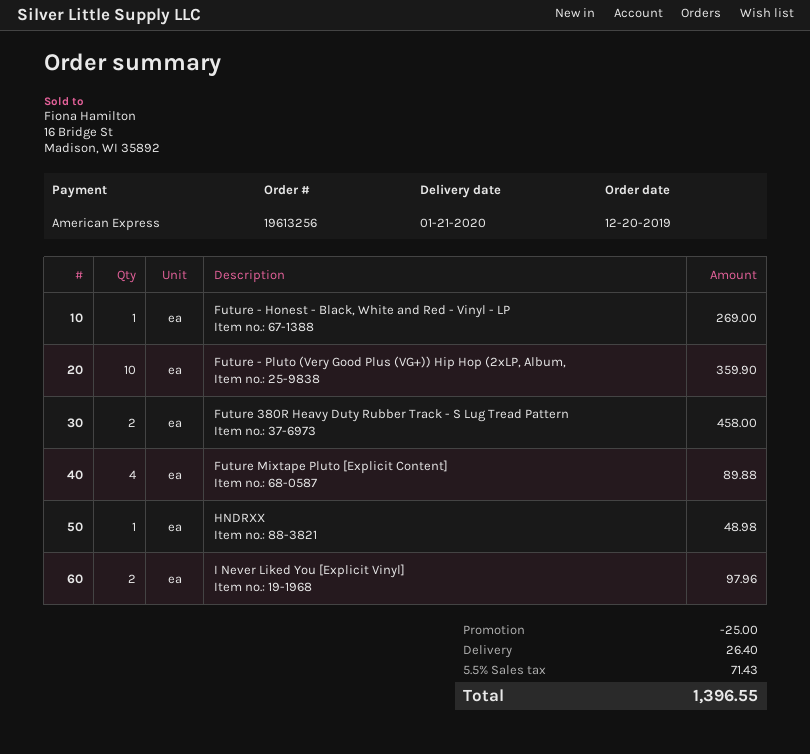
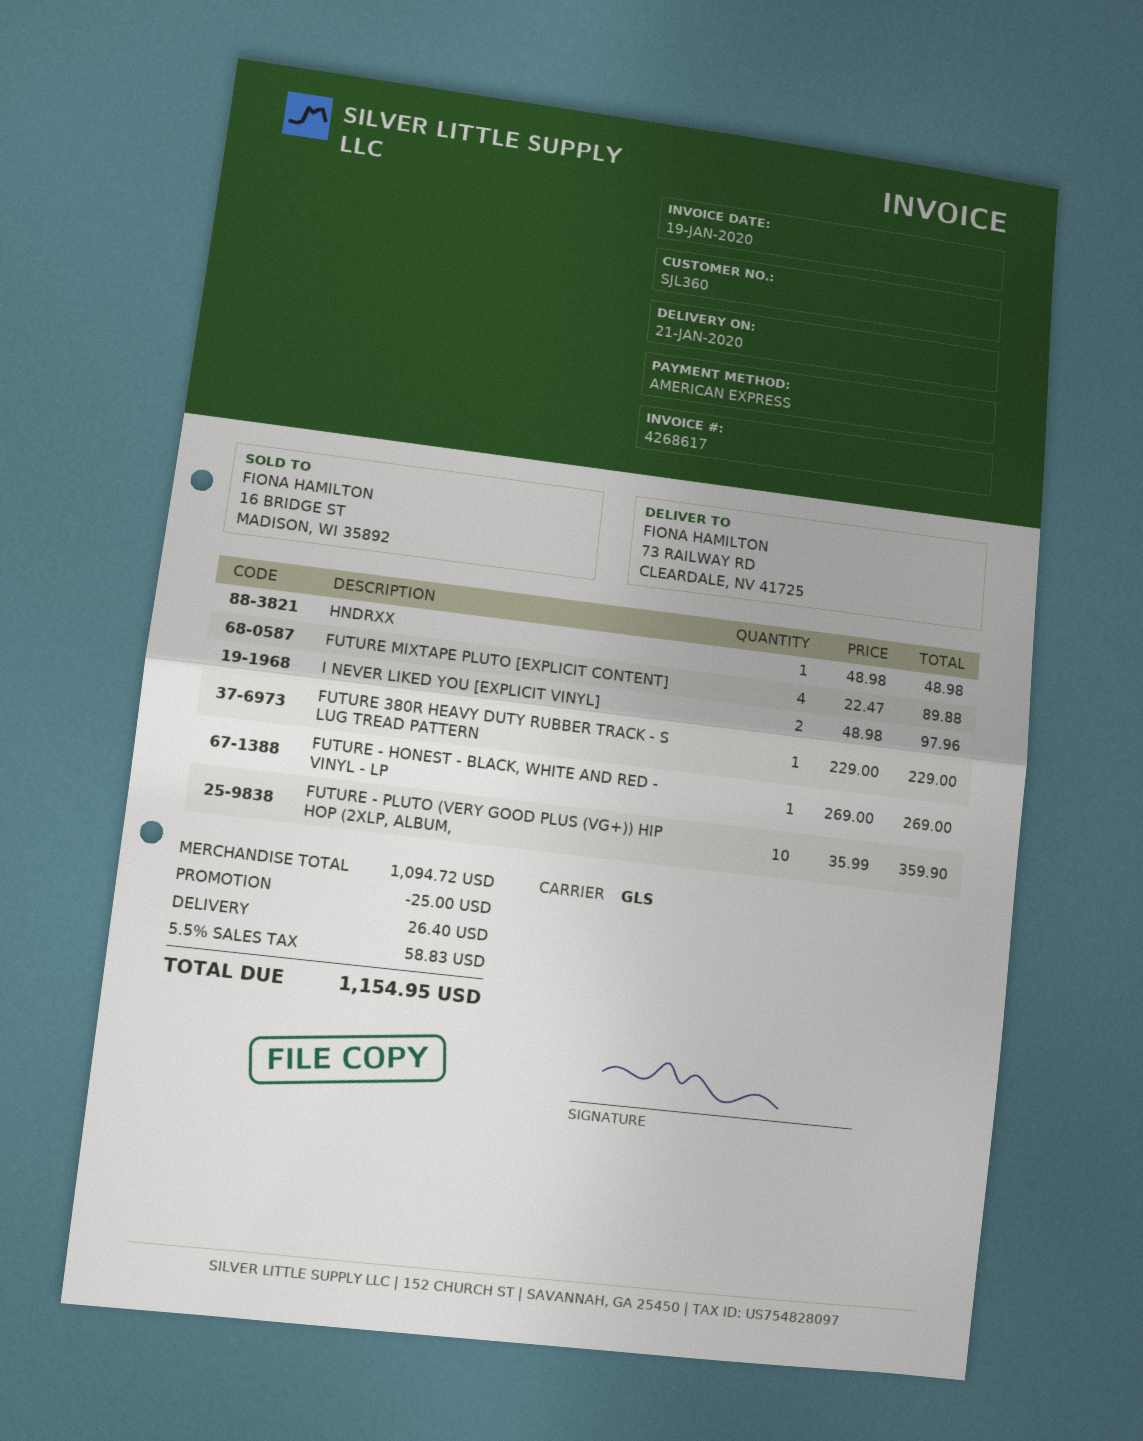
Future 380R Heavy Duty Rubber Track - S Lug Tread Pattern: 2 for 458.00 -> 1 for 229.00
tax: 5.5% = 71.43 -> 5.5% = 58.83
total: 1396.55 -> 1154.95

